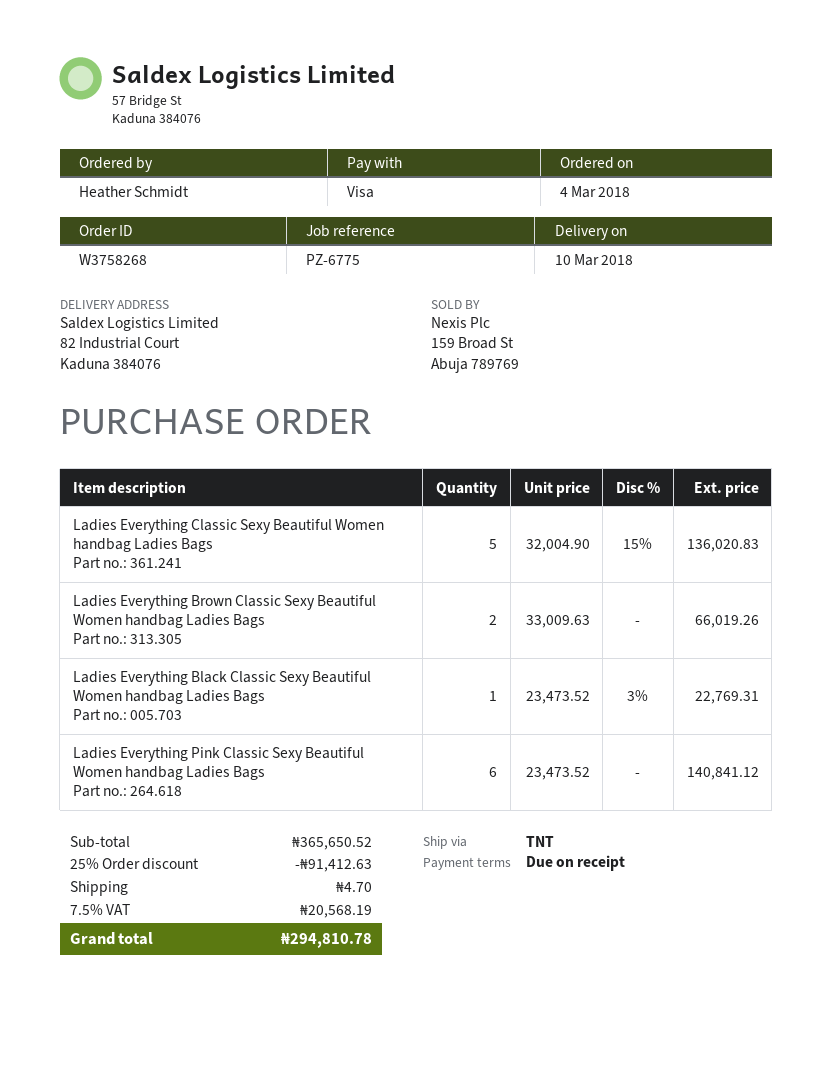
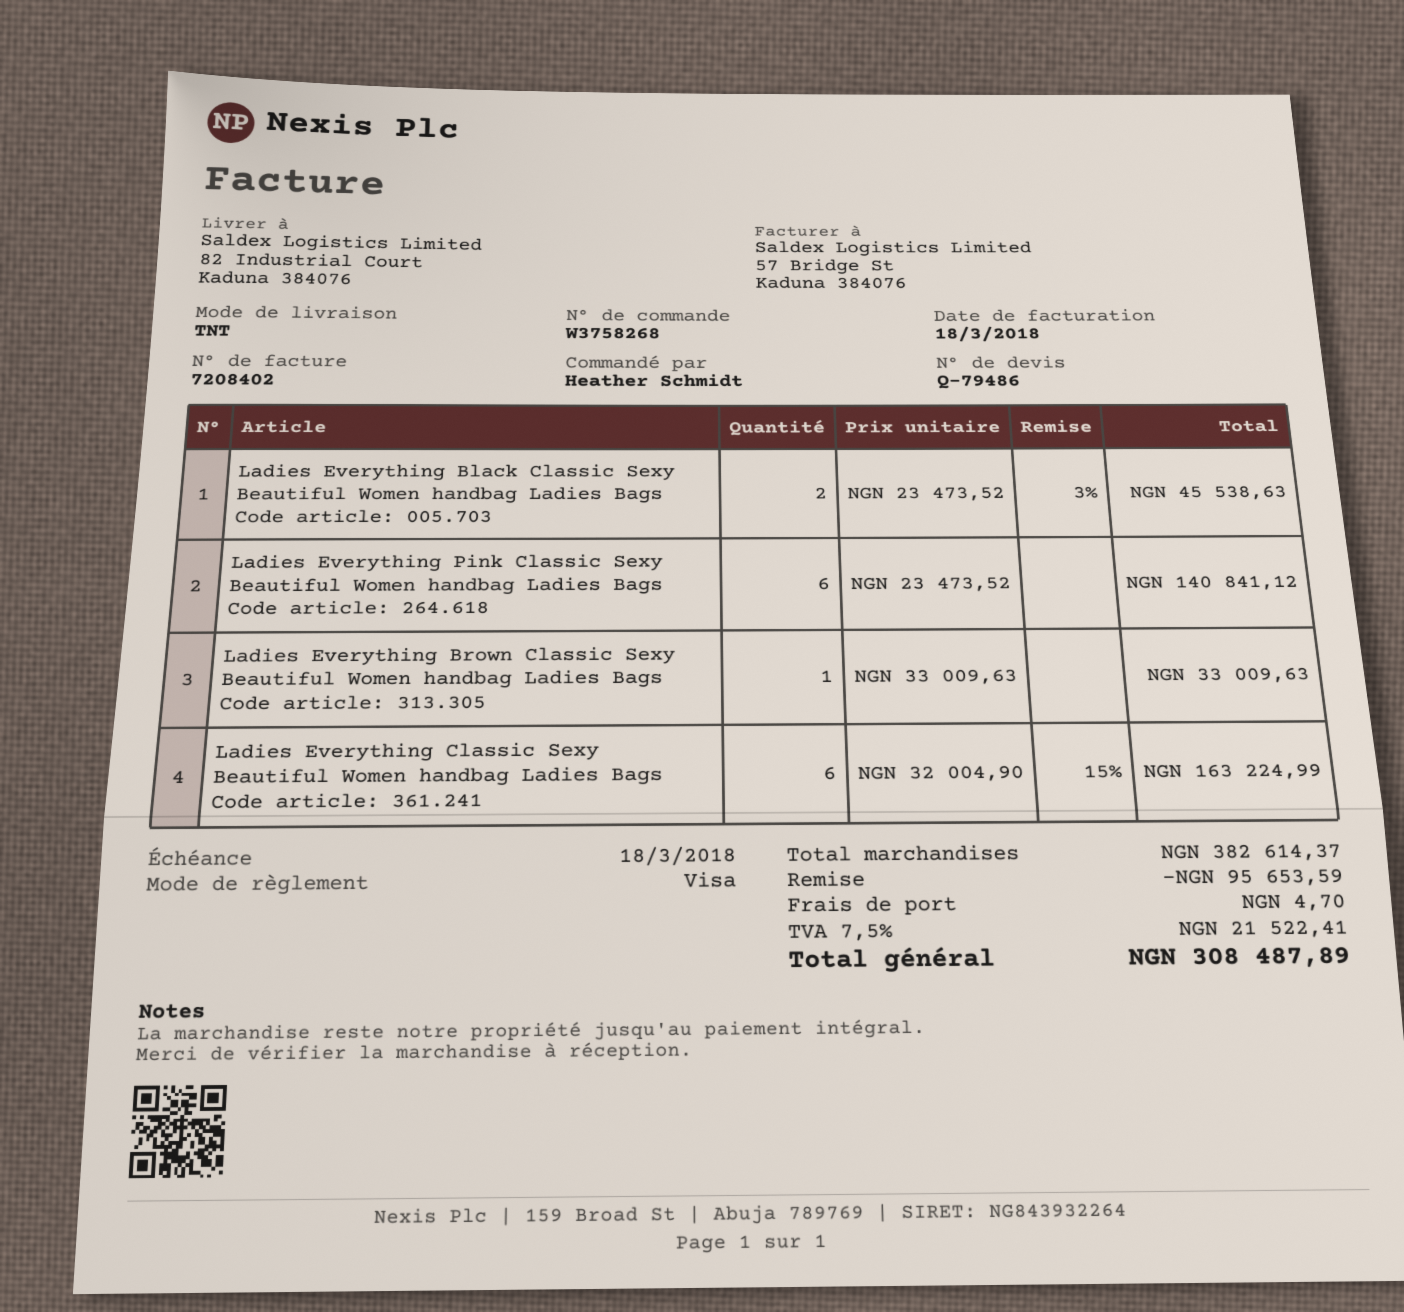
Ladies Everything Classic Sexy Beautiful Women handbag Ladies Bags: 5 x 32004.90 - 15% = 136020.83 -> 6 x 32004.90 - 15% = 163224.99
Ladies Everything Brown Classic Sexy Beautiful Women handbag Ladies Bags: 2 x 33009.63 = 66019.26 -> 1 x 33009.63 = 33009.63
Ladies Everything Black Classic Sexy Beautiful Women handbag Ladies Bags: 1 x 23473.52 - 3% = 22769.31 -> 2 x 23473.52 - 3% = 45538.63
subtotal: 365650.52 -> 382614.37
discount: 91412.63 -> 95653.59
tax: 7.5% = 20568.19 -> 7.5% = 21522.41
total: 294810.78 -> 308487.89

